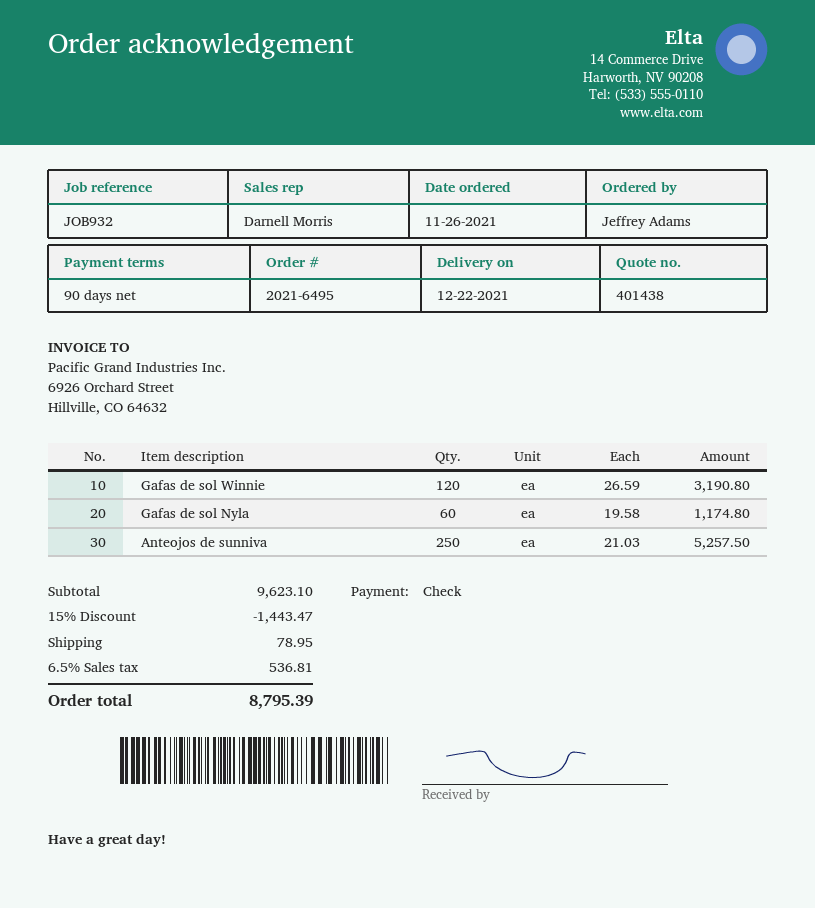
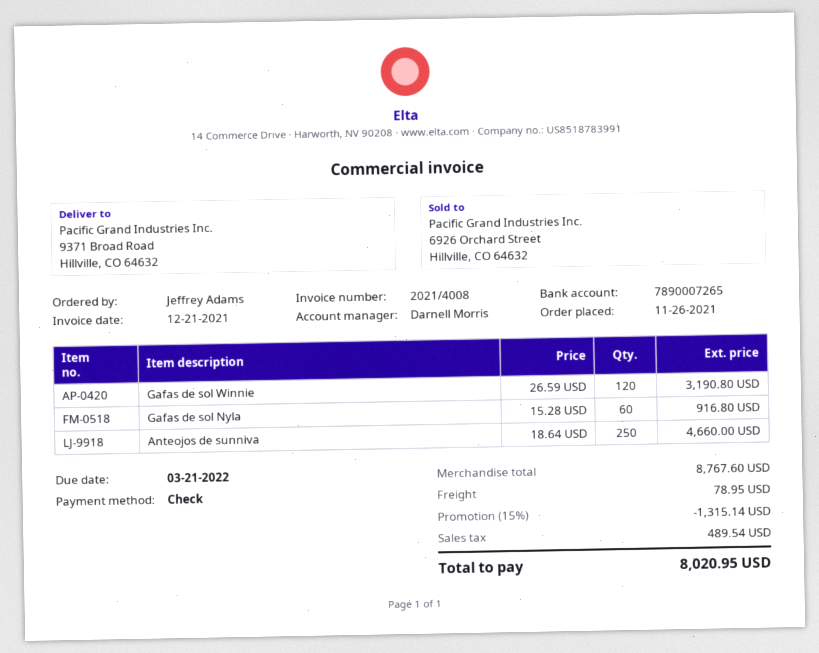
Gafas de sol Nyla: 60 x 19.58 = 1174.80 -> 60 x 15.28 = 916.80
Anteojos de sunniva: 250 x 21.03 = 5257.50 -> 250 x 18.64 = 4660.00
subtotal: 9623.10 -> 8767.60
discount: 15% = 1443.47 -> 15% = 1315.14
tax: 536.81 -> 489.54
total: 8795.39 -> 8020.95

